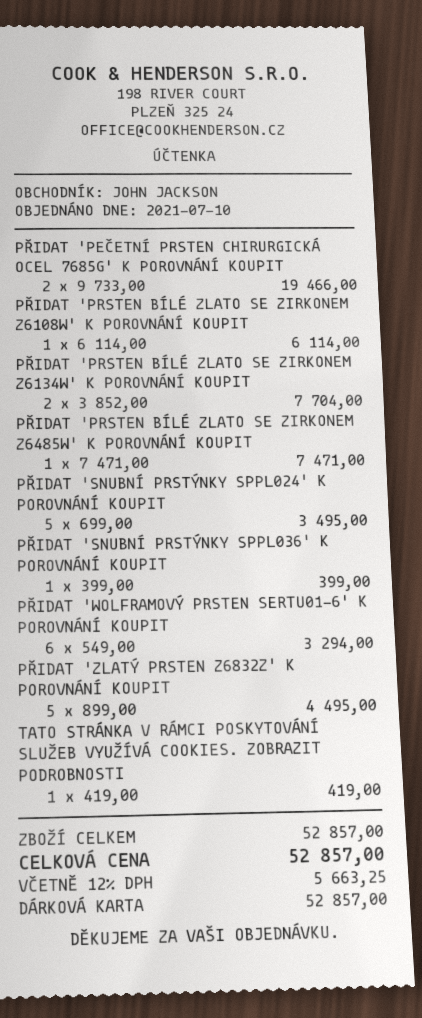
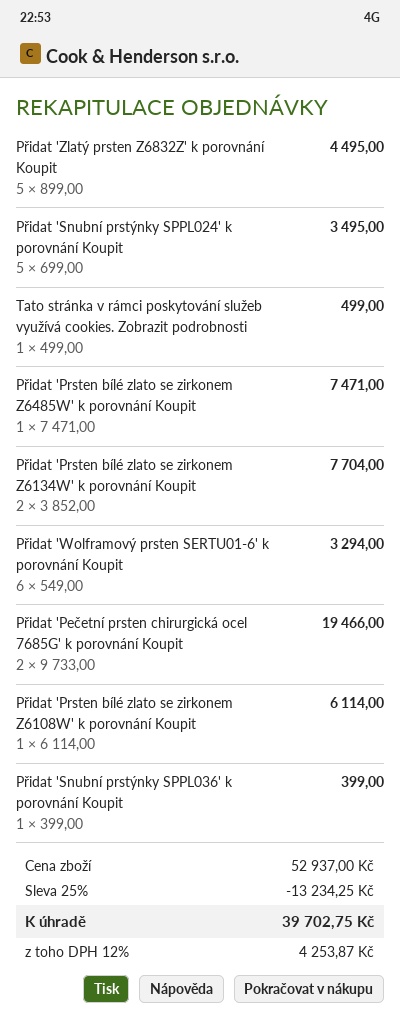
TATO STRÁNKA V RÁMCI POSKYTOVÁNÍ SLUŽEB VYUŽÍVÁ COOKIES. ZOBRAZIT PODROBNOSTI: 1 x 419.00 = 419.00 -> 1 x 499.00 = 499.00
subtotal: 52857.00 -> 52937.00
discount: none -> 25% = 13234.25
tax: 12% = 5663.25 -> 12% = 4253.87
total: 52857.00 -> 39702.75

